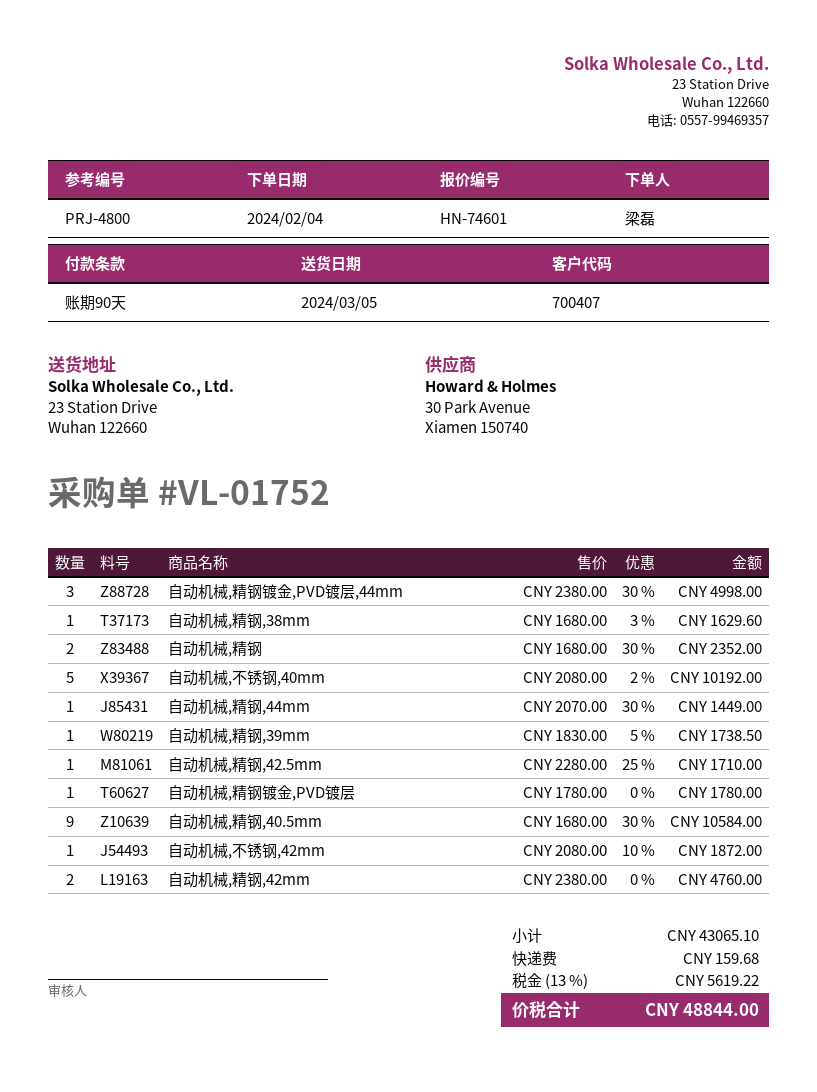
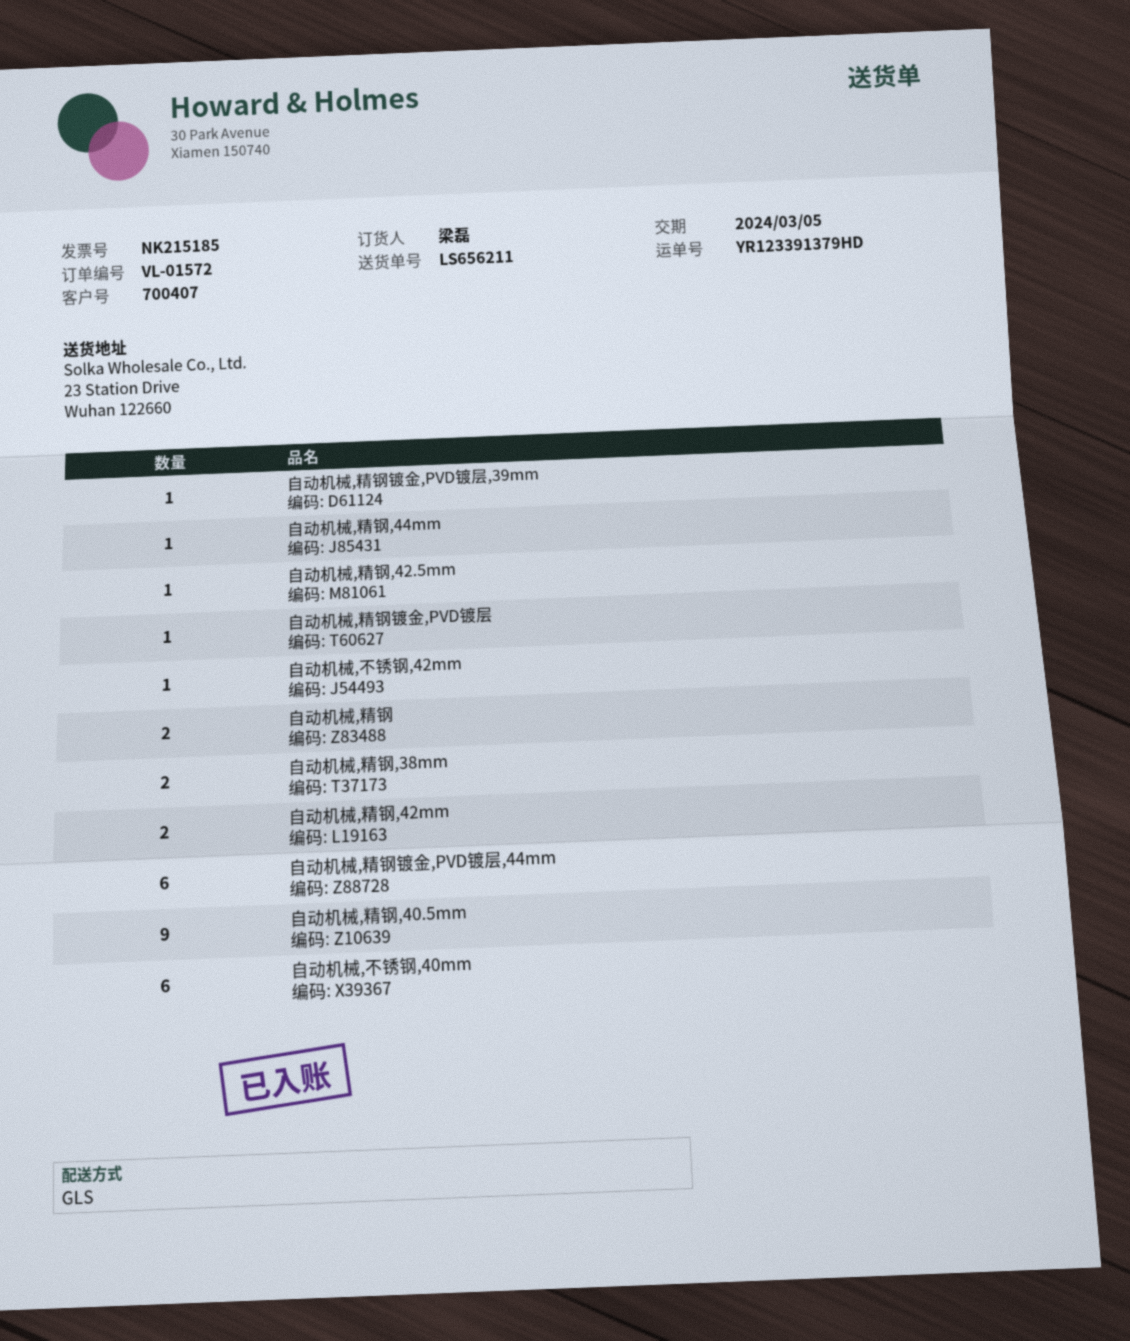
order number: VL-01752 -> VL-01572
自动机械,精钢镀金,PVD镀层,44mm: 3 -> 6
自动机械,精钢,38mm: 1 -> 2
自动机械,不锈钢,40mm: 5 -> 6
自动机械,精钢,39mm: 1 -> none
自动机械,精钢镀金,PVD镀层,39mm: none -> 1

